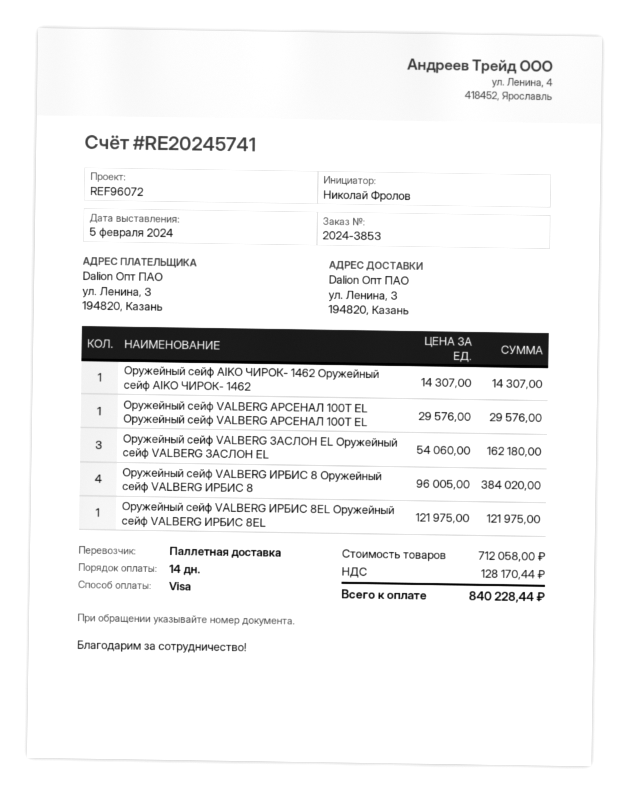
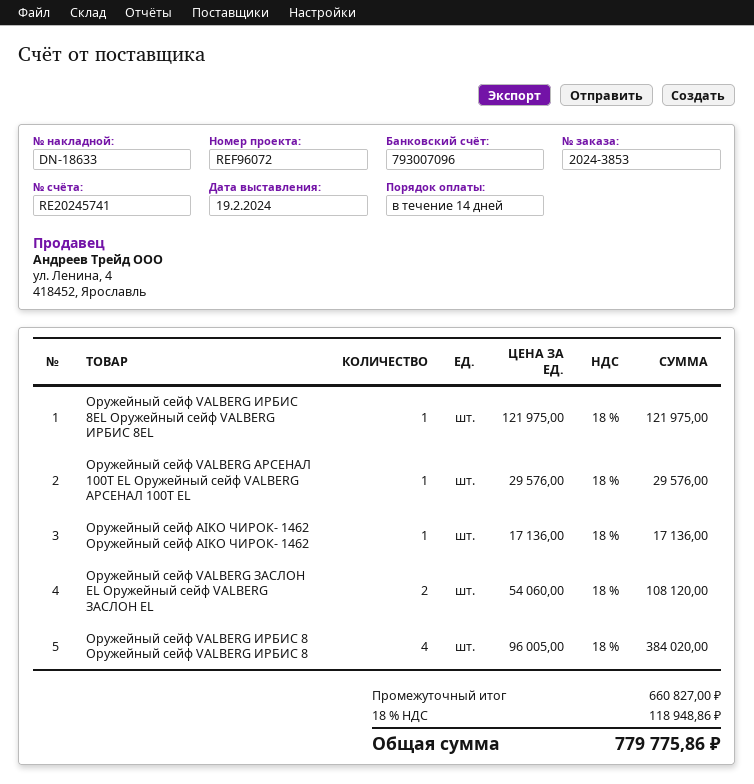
invoice date: 2024-02-05 -> 2024-02-19
Оружейный сейф AIKO ЧИРОК- 1462 Оружейный сейф AIKO ЧИРОК- 1462: 1 x 14307.00 = 14307.00 -> 1 x 17136.00 = 17136.00
Оружейный сейф VALBERG ЗАСЛОН EL Оружейный сейф VALBERG ЗАСЛОН EL: 3 x 54060.00 = 162180.00 -> 2 x 54060.00 = 108120.00
subtotal: 712058.00 -> 660827.00
tax: 128170.44 -> 118948.86
total: 840228.44 -> 779775.86

